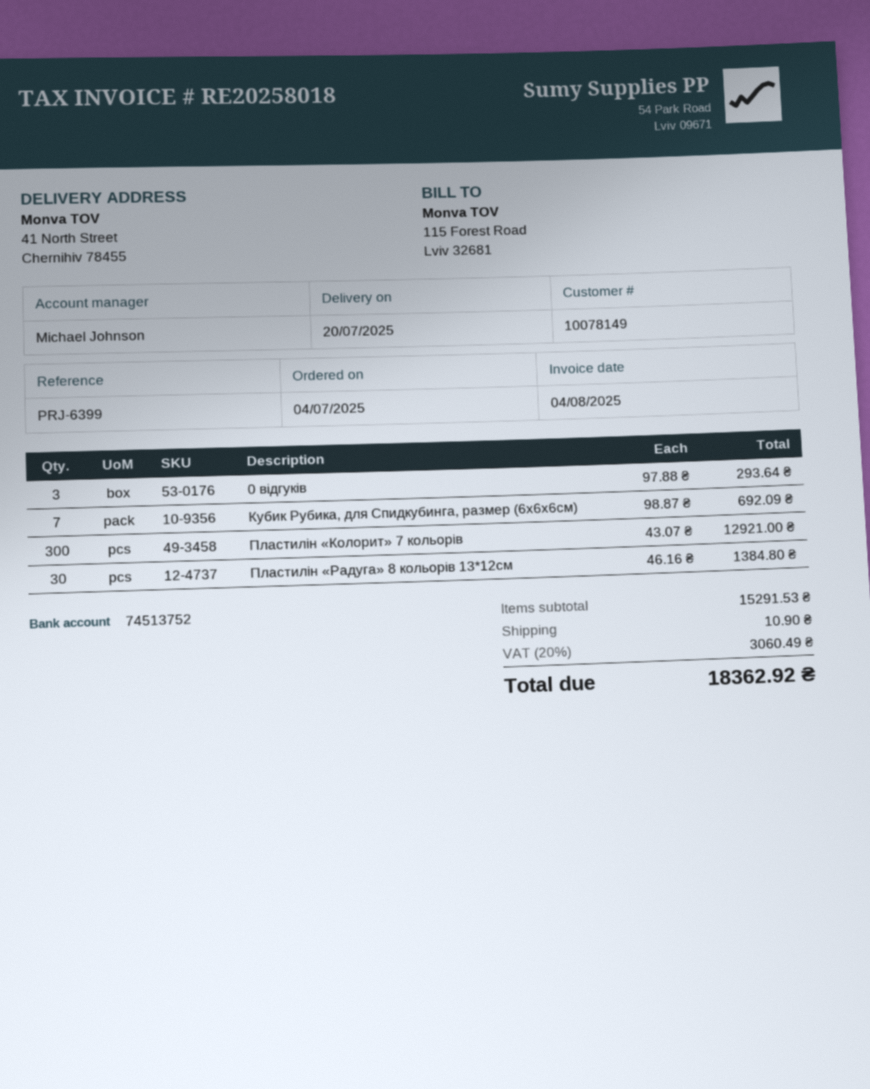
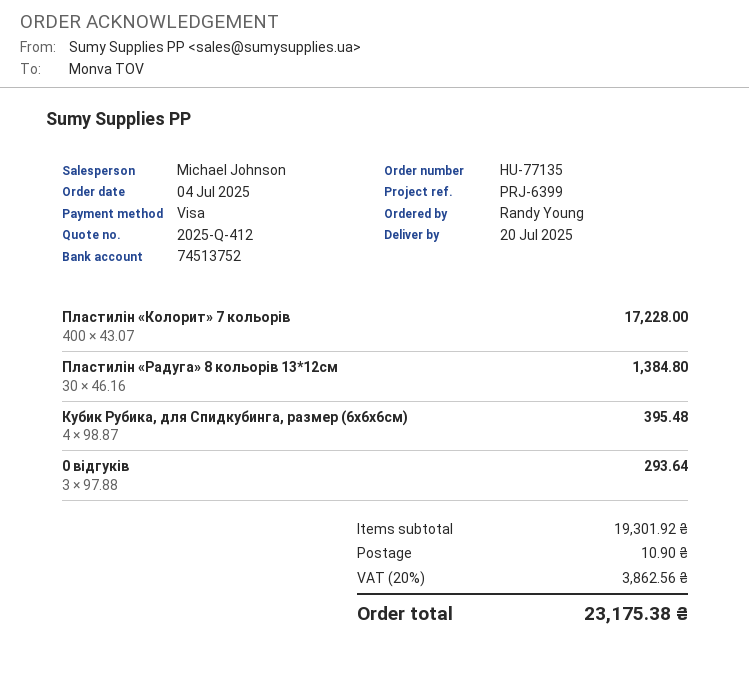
Кубик Рубика, для Спидкубинга, размер (6х6х6см): 7 x 98.87 = 692.09 -> 4 x 98.87 = 395.48
Пластилін «Колорит» 7 кольорів: 300 x 43.07 = 12921.00 -> 400 x 43.07 = 17228.00
subtotal: 15291.53 -> 19301.92
tax: 20% = 3060.49 -> 20% = 3862.56
total: 18362.92 -> 23175.38

